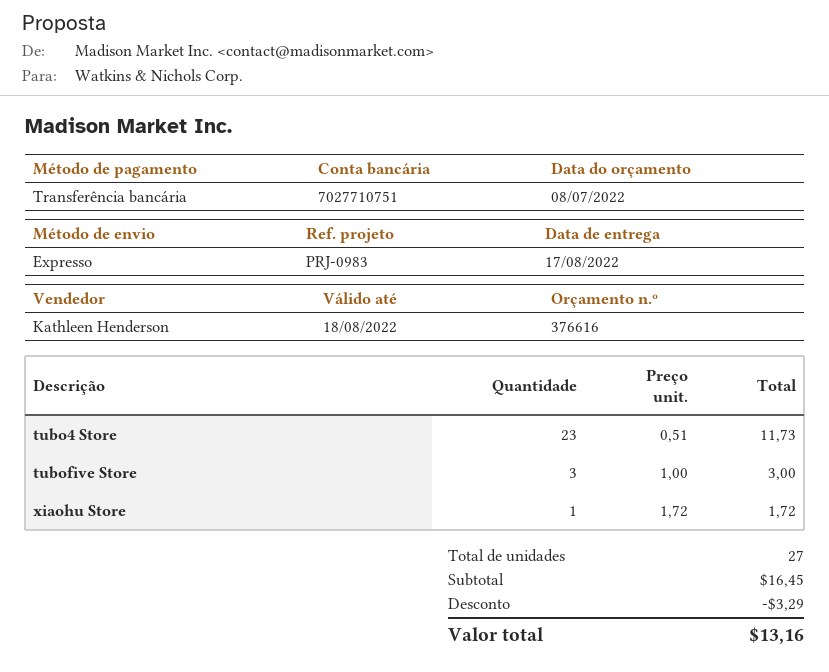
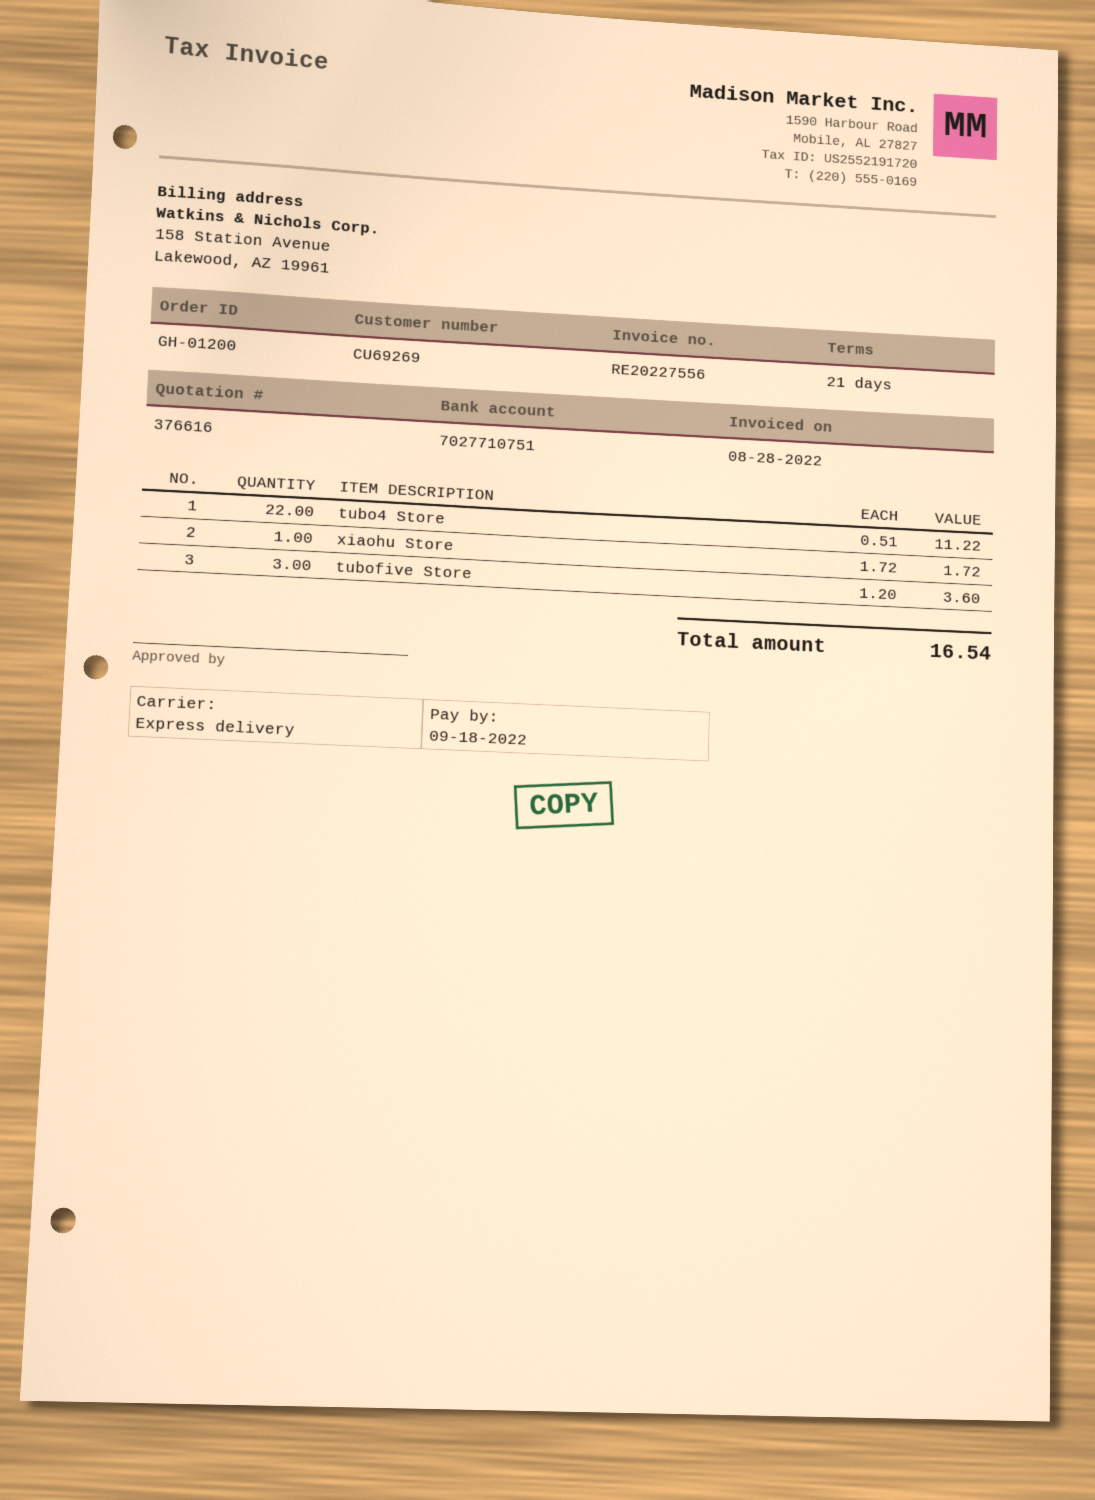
tubo4 Store: 23 x 0.51 = 11.73 -> 22 x 0.51 = 11.22
tubofive Store: 3 x 1.00 = 3.00 -> 3 x 1.20 = 3.60
discount: 3.29 -> none
total: 13.16 -> 16.54

